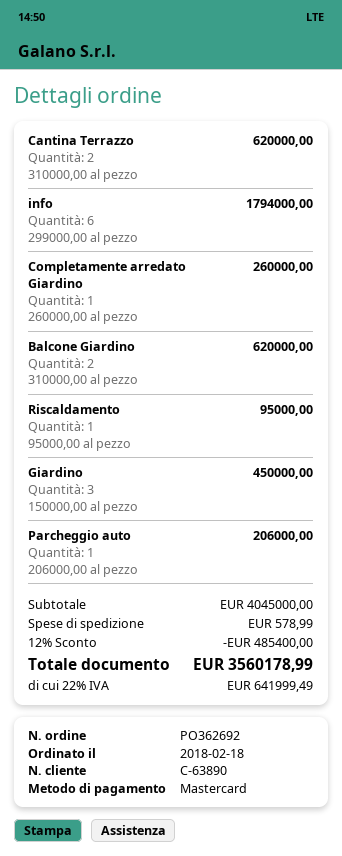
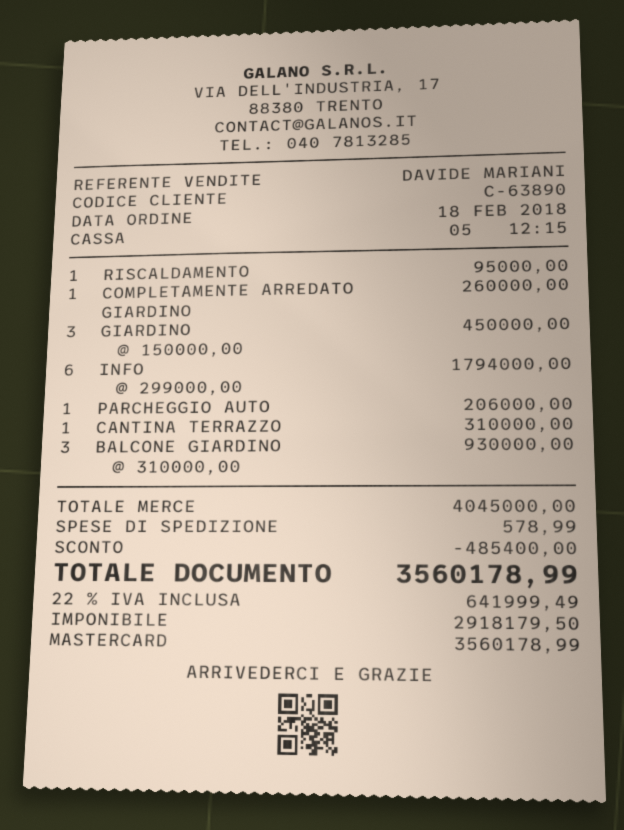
Cantina Terrazzo: 2 x 310000.00 = 620000.00 -> 1 x 310000.00 = 310000.00
Balcone Giardino: 2 x 310000.00 = 620000.00 -> 3 x 310000.00 = 930000.00

